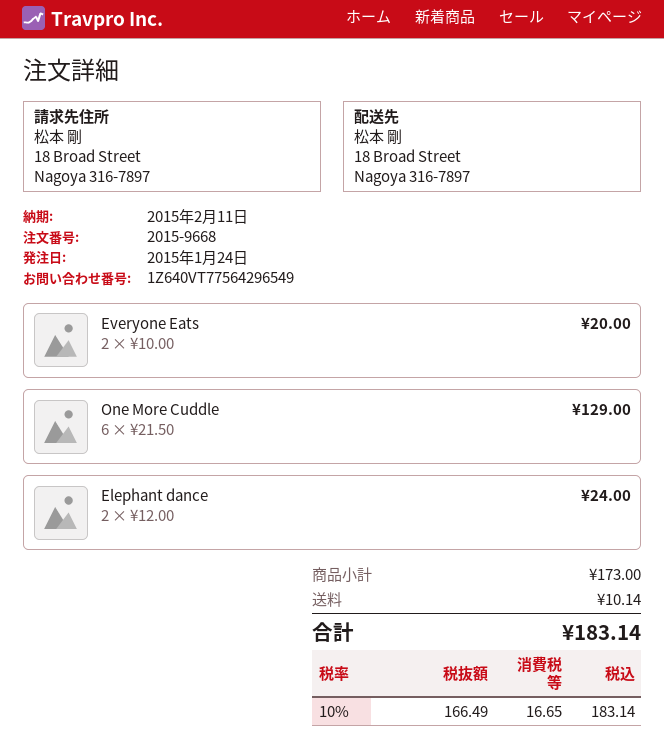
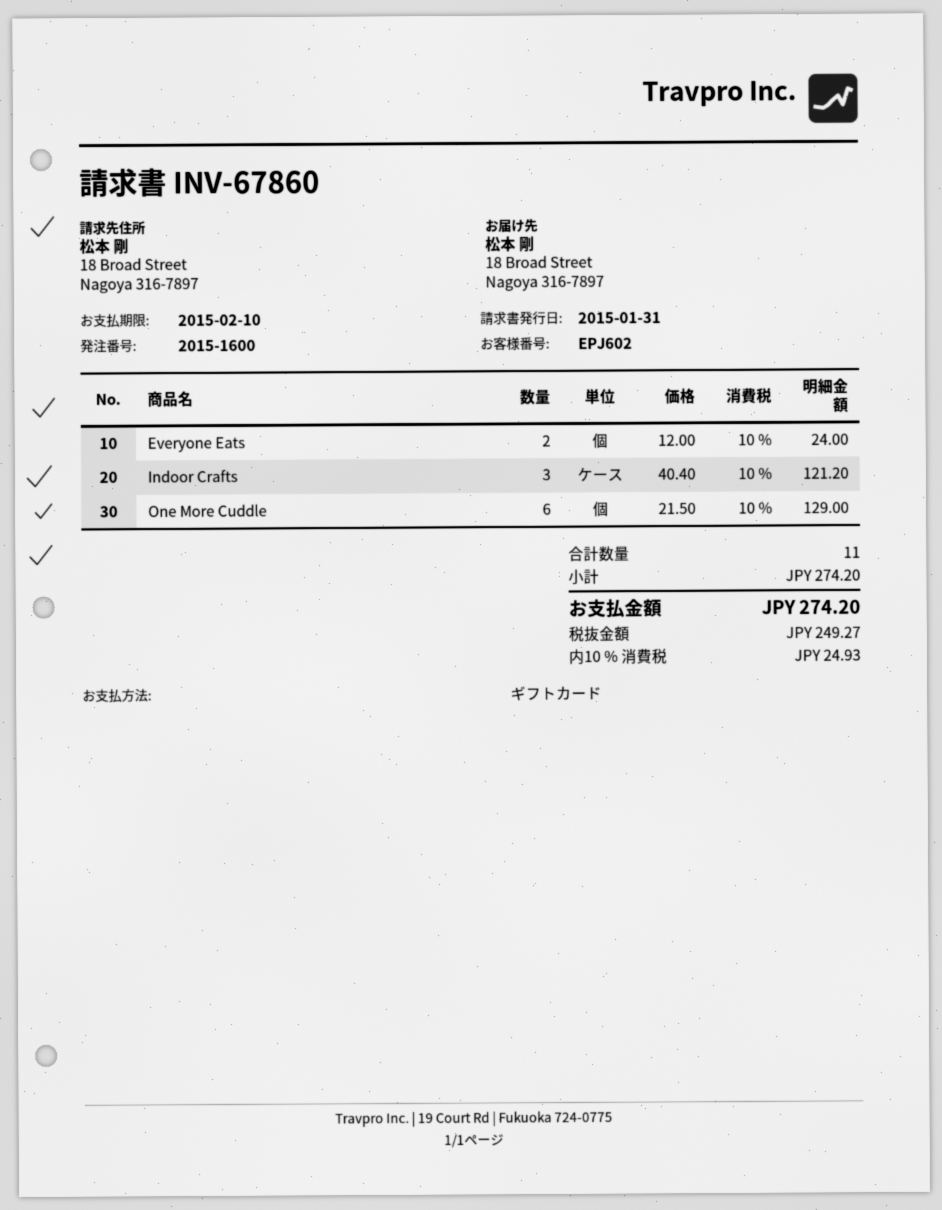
order number: 2015-9668 -> 2015-1600
Everyone Eats: 2 x 10.00 = 20.00 -> 2 x 12.00 = 24.00
Elephant dance: 2 x 12.00 = 24.00 -> none
Indoor Crafts: none -> 3 x 40.40 = 121.20
subtotal: 173.00 -> 274.20
shipping: 10.14 -> none
net: 166.49 -> 249.27
tax: 10% = 16.65 -> 10% = 24.93
total: 183.14 -> 274.20

